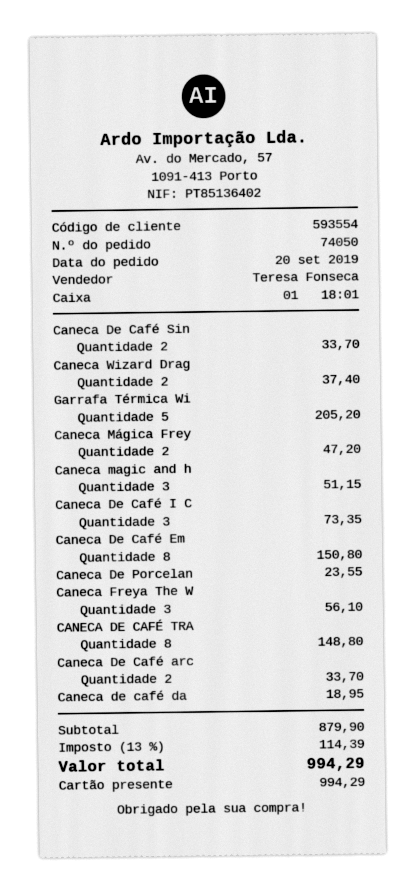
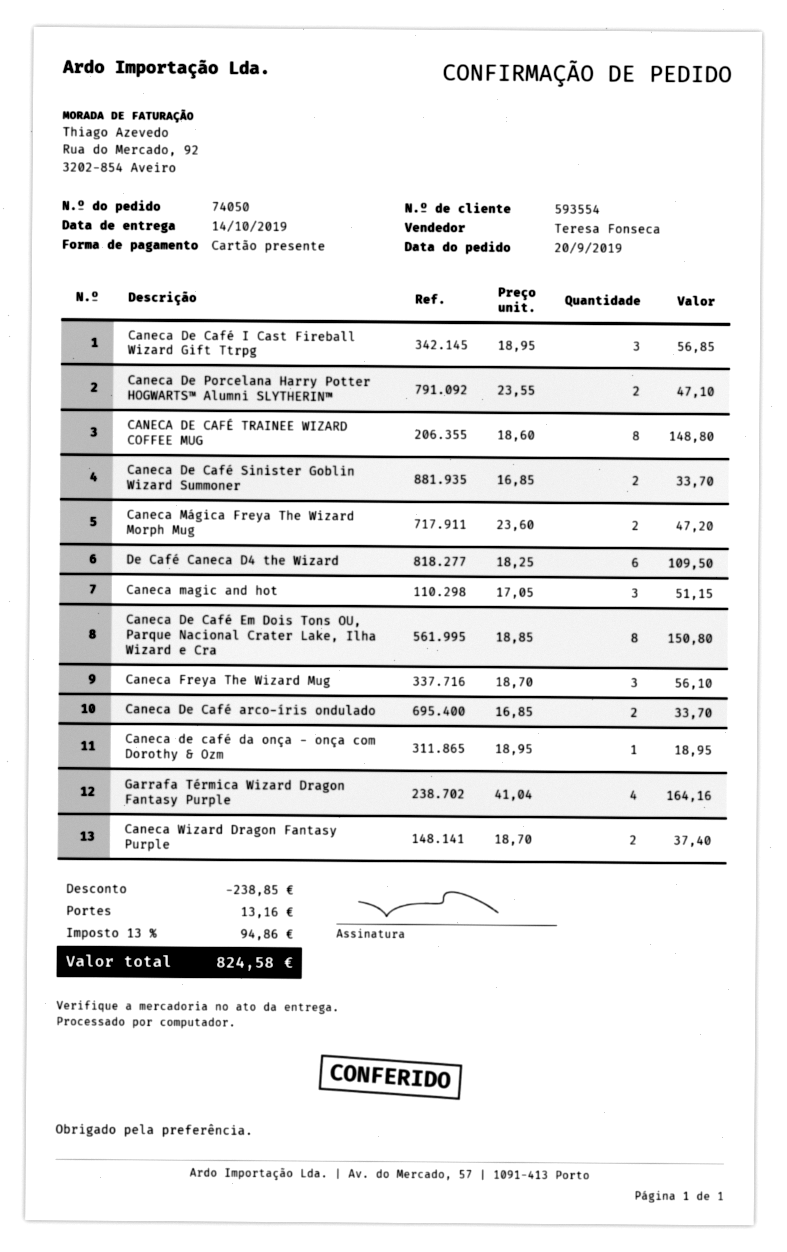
Garrafa Térmica Wi: 5 for 205.20 -> 4 for 164.16
Caneca De Café I C: 3 for 73.35 -> 3 for 56.85
Caneca De Porcelan: 1 for 23.55 -> 2 for 47.10
De Café Caneca D4 the Wizard: none -> 6 for 109.50
discount: none -> 238.85
shipping: none -> 13.16
tax: 13% = 114.39 -> 13% = 94.86
total: 994.29 -> 824.58

